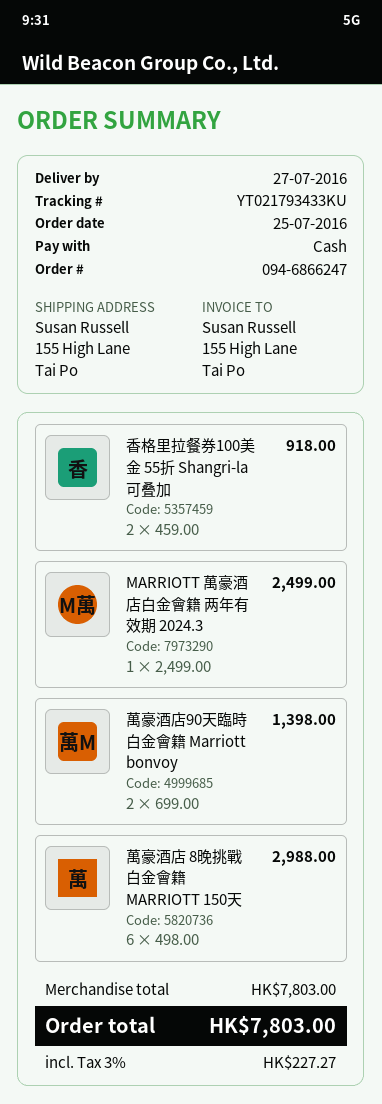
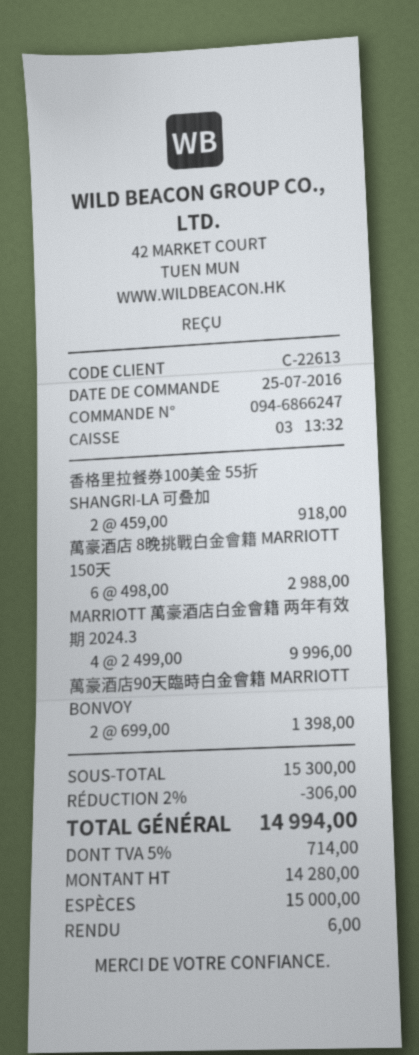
MARRIOTT 萬豪酒店白金會籍 两年有效期 2024.3: 1 x 2499.00 = 2499.00 -> 4 x 2499.00 = 9996.00
subtotal: 7803.00 -> 15300.00
discount: none -> 2% = 306.00
tax: 3% = 227.27 -> 5% = 714.00
total: 7803.00 -> 14994.00

